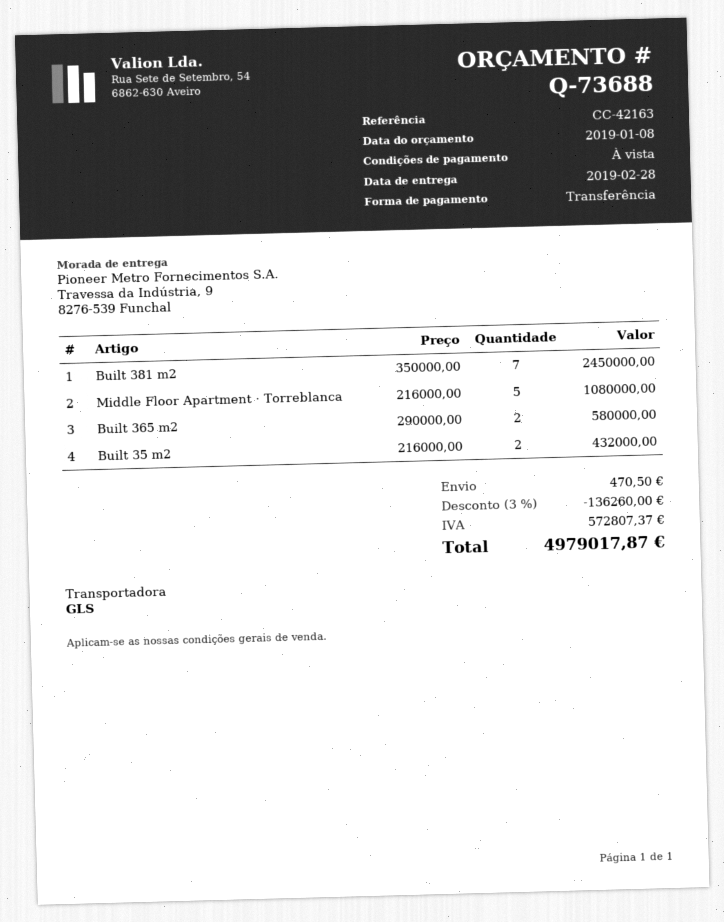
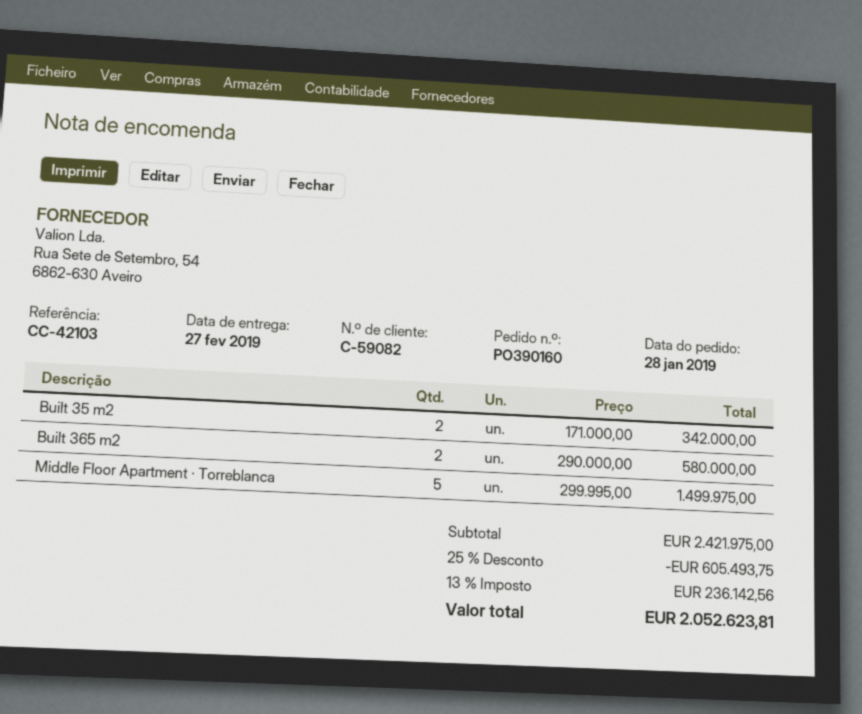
delivery date: 2019-02-28 -> 2019-02-27
reference: CC-42163 -> CC-42103
Built 381 m2: 7 x 350000.00 = 2450000.00 -> none
Middle Floor Apartment · Torreblanca: 5 x 216000.00 = 1080000.00 -> 5 x 299995.00 = 1499975.00
Built 35 m2: 2 x 216000.00 = 432000.00 -> 2 x 171000.00 = 342000.00
discount: 3% = 136260.00 -> 25% = 605493.75
shipping: 470.50 -> none
tax: 572807.37 -> 236142.56
total: 4979017.87 -> 2052623.81

